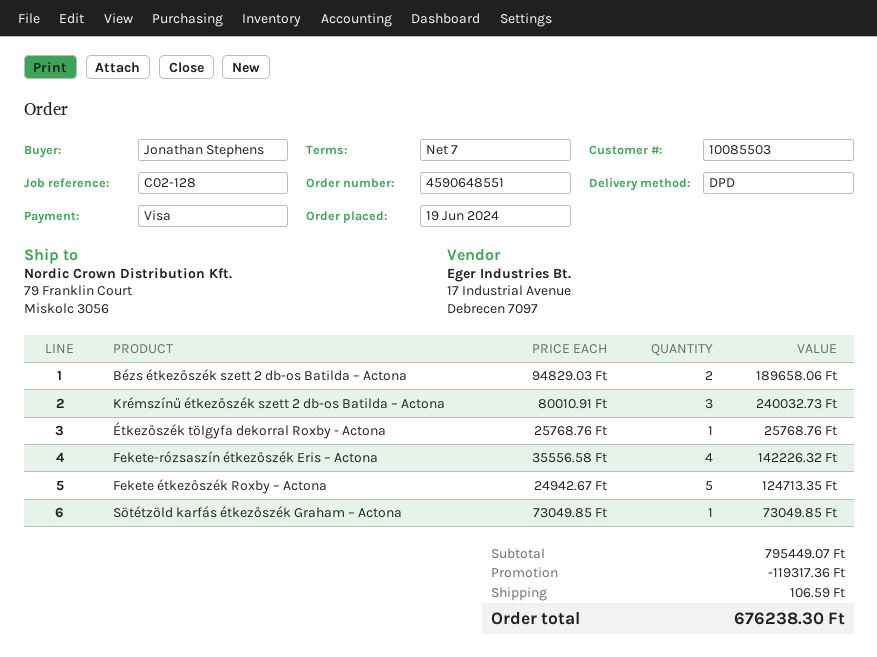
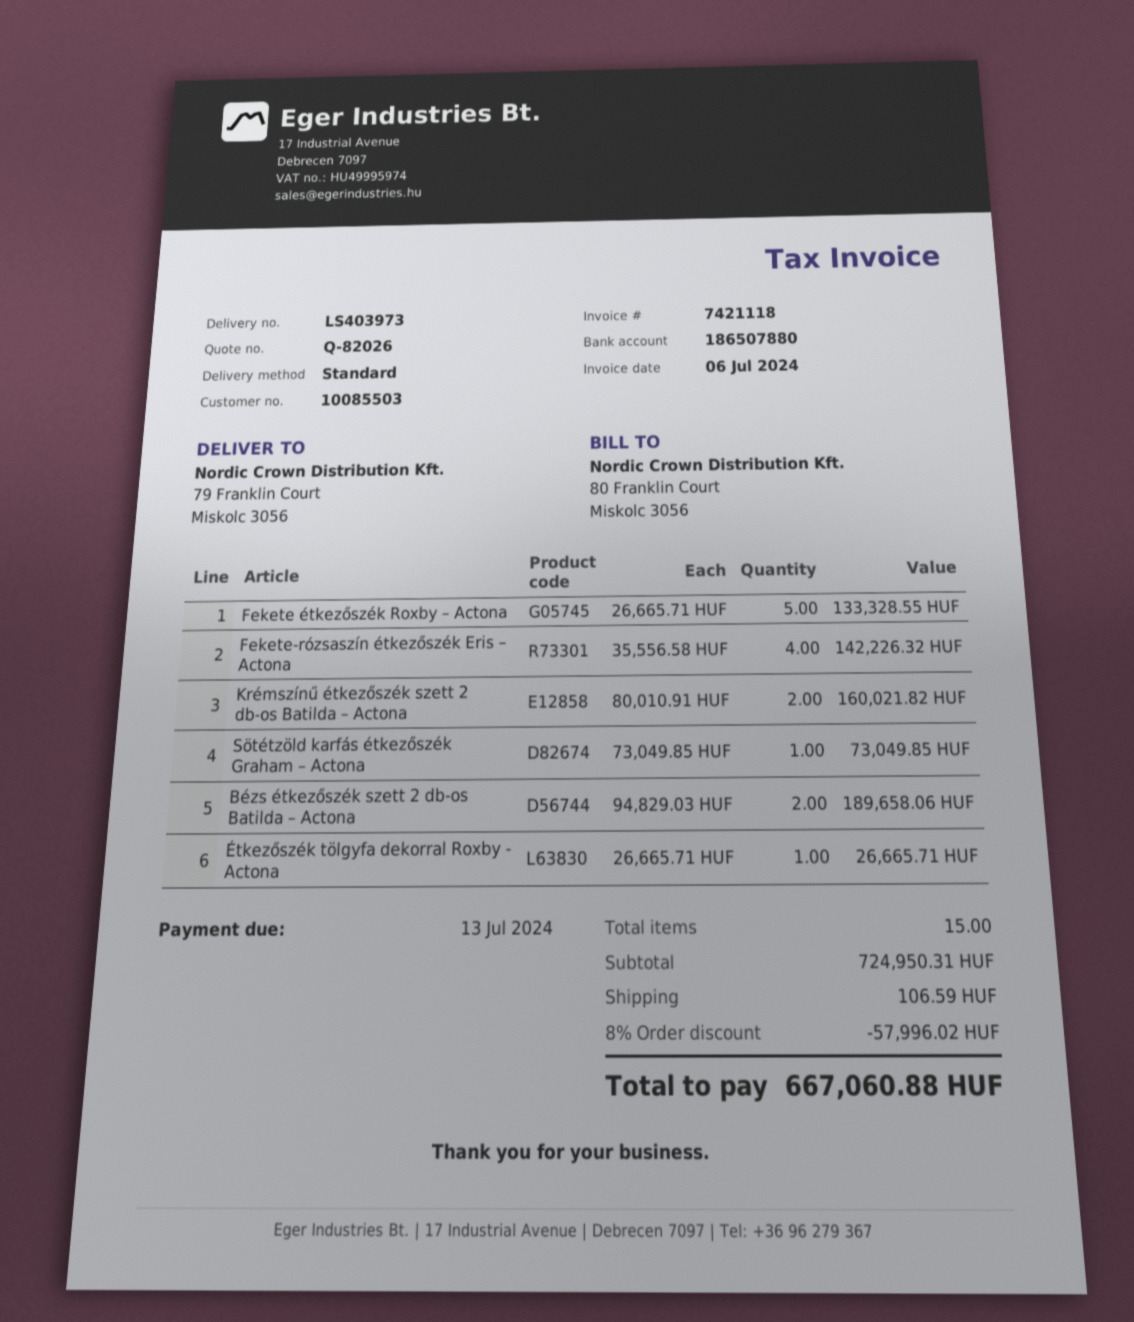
shipping method: DPD -> standard
Krémszínű étkezőszék szett 2 db-os Batilda – Actona: 3 x 80010.91 = 240032.73 -> 2 x 80010.91 = 160021.82
Étkezőszék tölgyfa dekorral Roxby - Actona: 1 x 25768.76 = 25768.76 -> 1 x 26665.71 = 26665.71
Fekete étkezőszék Roxby – Actona: 5 x 24942.67 = 124713.35 -> 5 x 26665.71 = 133328.55
subtotal: 795449.07 -> 724950.31
discount: 119317.36 -> 57996.02
total: 676238.30 -> 667060.88

